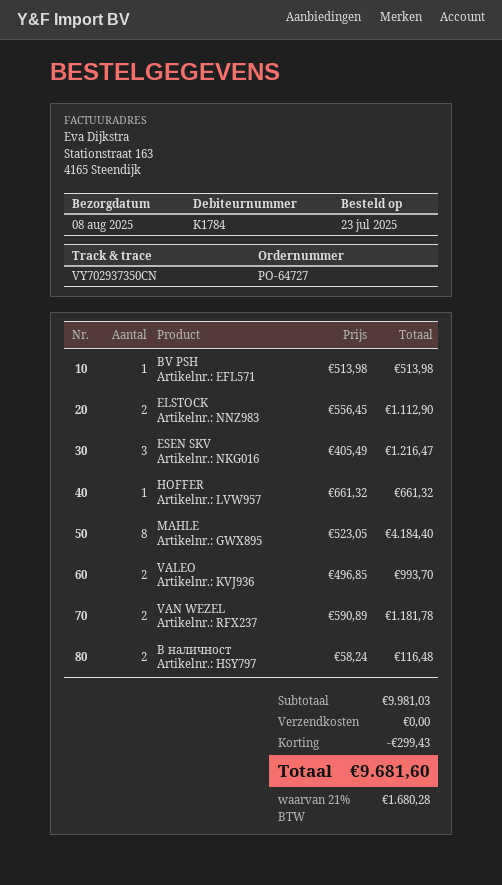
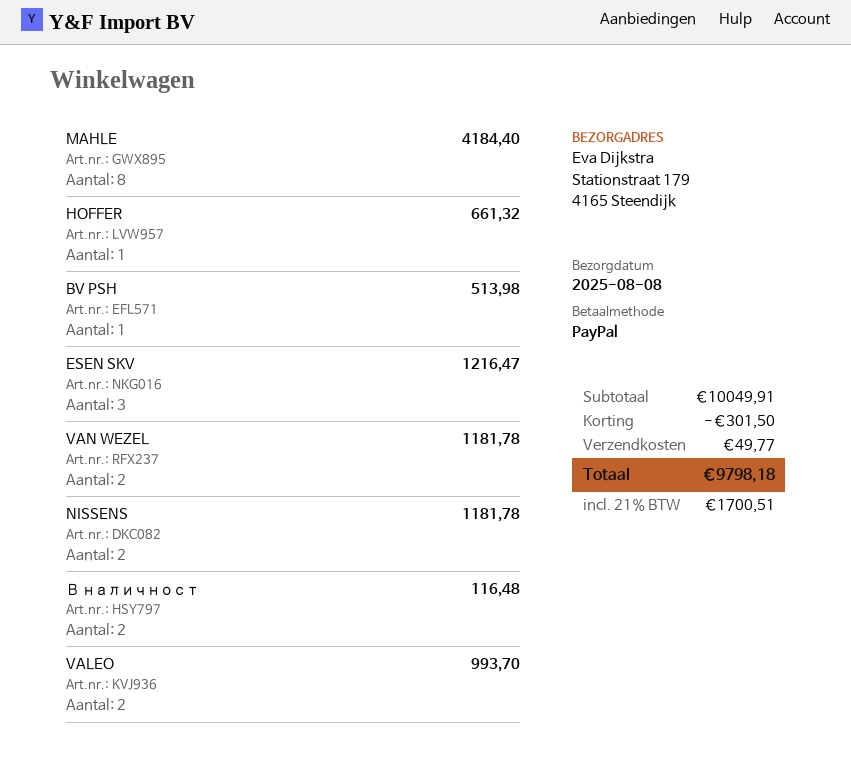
ELSTOCK: 2 for 1112.90 -> none
NISSENS: none -> 2 for 1181.78
subtotal: 9981.03 -> 10049.91
discount: 299.43 -> 301.50
shipping: 0.00 -> 49.77
tax: 21% = 1680.28 -> 21% = 1700.51
total: 9681.60 -> 9798.18

